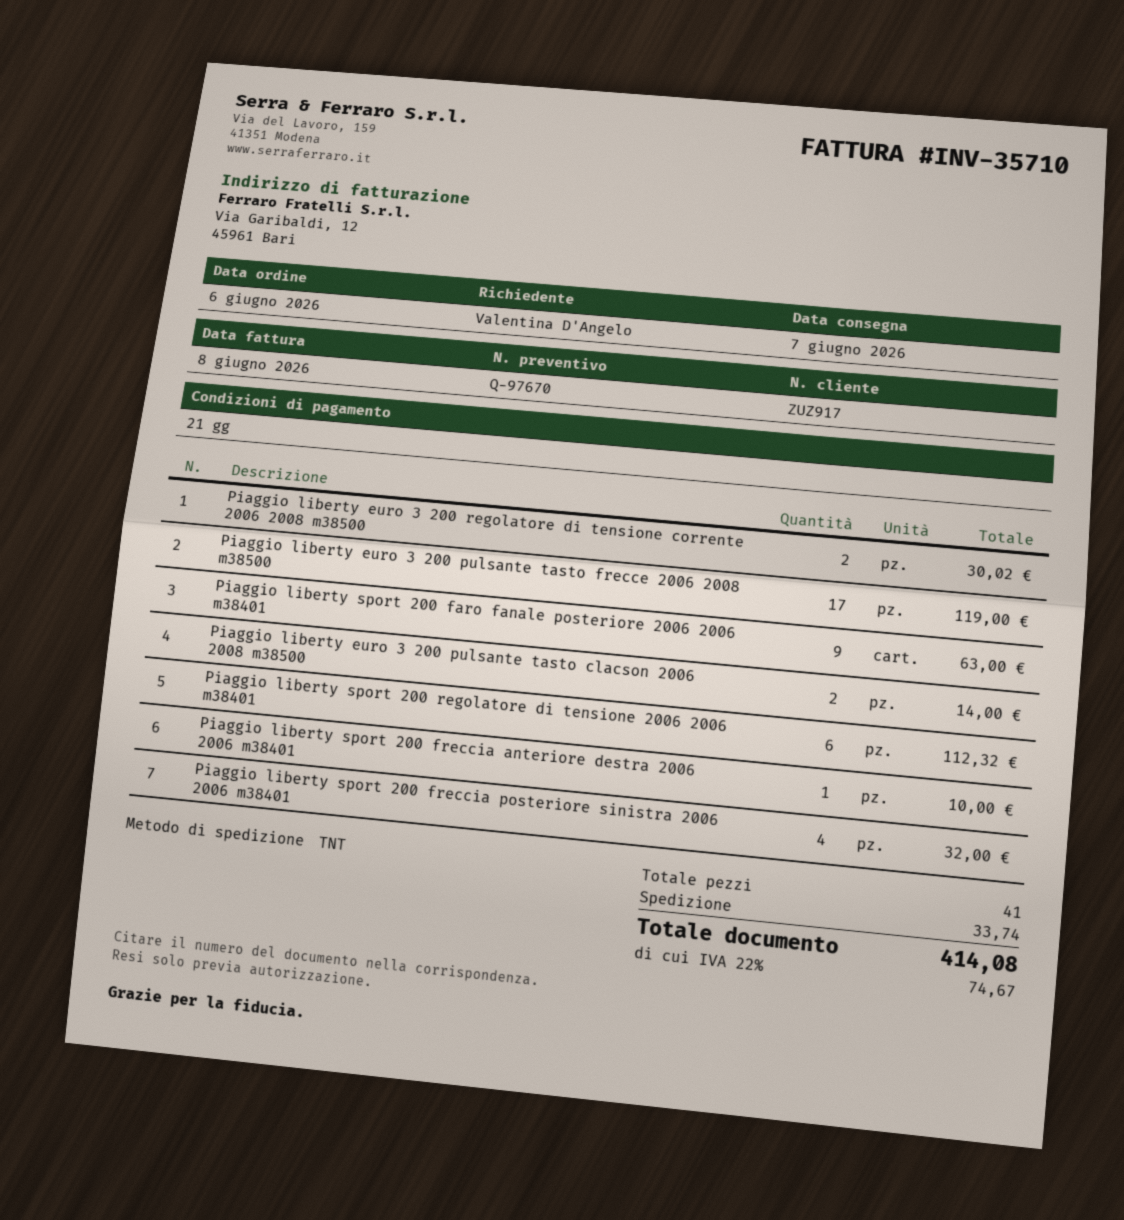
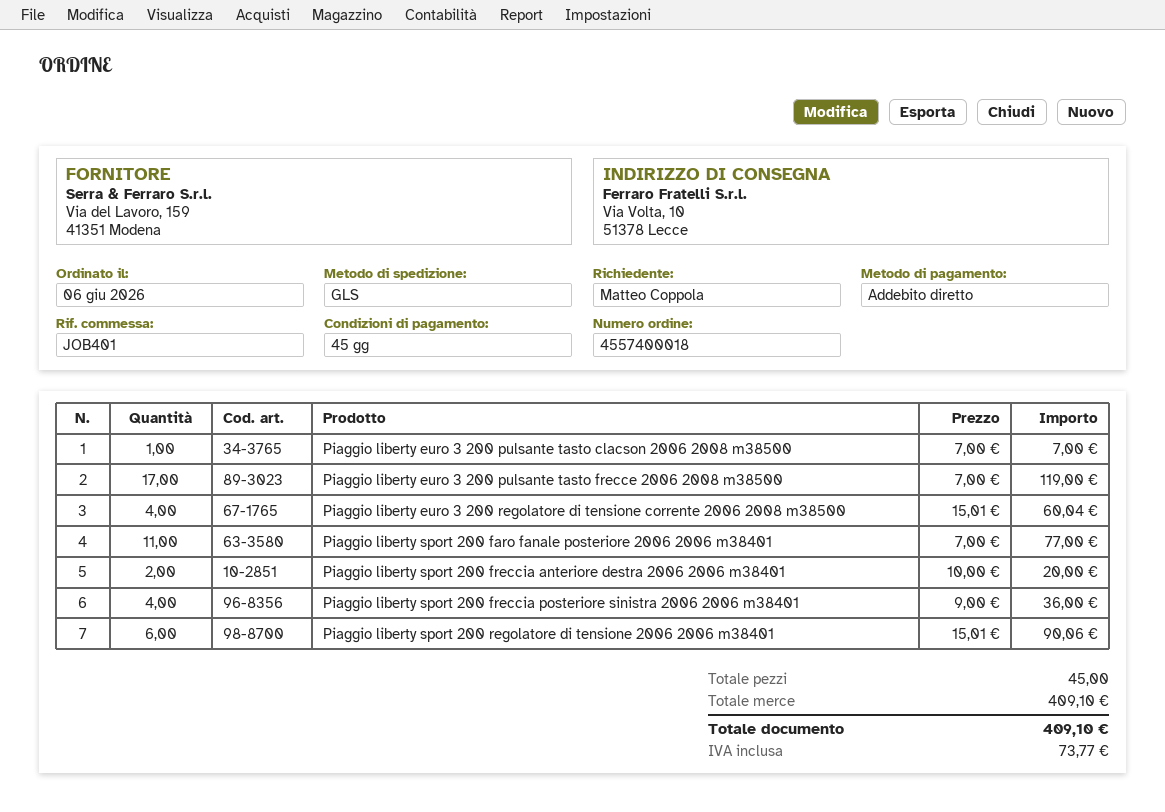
payment terms: 21 days -> 45 days
ordered by: Valentina D'Angelo -> Matteo Coppola
shipping method: TNT -> GLS
Piaggio liberty euro 3 200 regolatore di tensione corrente 2006 2008 m38500: 2 for 30.02 -> 4 for 60.04
Piaggio liberty sport 200 faro fanale posteriore 2006 2006 m38401: 9 for 63.00 -> 11 for 77.00
Piaggio liberty euro 3 200 pulsante tasto clacson 2006 2008 m38500: 2 for 14.00 -> 1 for 7.00
Piaggio liberty sport 200 regolatore di tensione 2006 2006 m38401: 6 for 112.32 -> 6 for 90.06
Piaggio liberty sport 200 freccia anteriore destra 2006 2006 m38401: 1 for 10.00 -> 2 for 20.00
Piaggio liberty sport 200 freccia posteriore sinistra 2006 2006 m38401: 4 for 32.00 -> 4 for 36.00
total quantity: 41 -> 45
shipping: 33.74 -> none
tax: 74.67 -> 73.77
total: 414.08 -> 409.10

